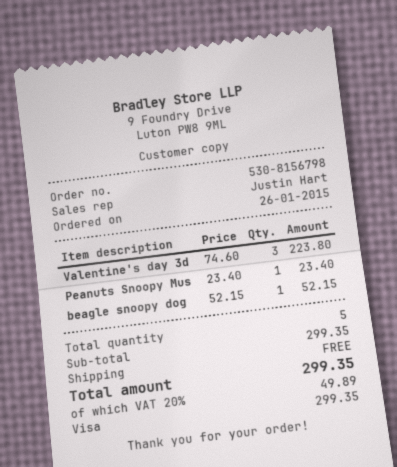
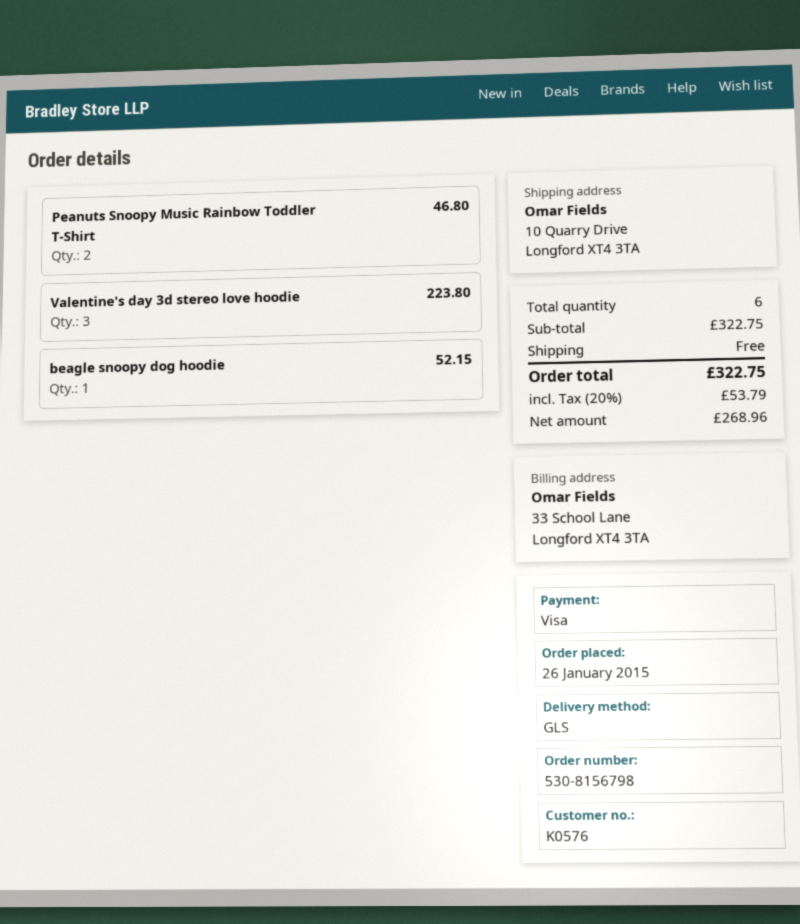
Peanuts Snoopy Mus: 1 for 23.40 -> 2 for 46.80
total quantity: 5 -> 6
subtotal: 299.35 -> 322.75
tax: 20% = 49.89 -> 20% = 53.79
total: 299.35 -> 322.75

